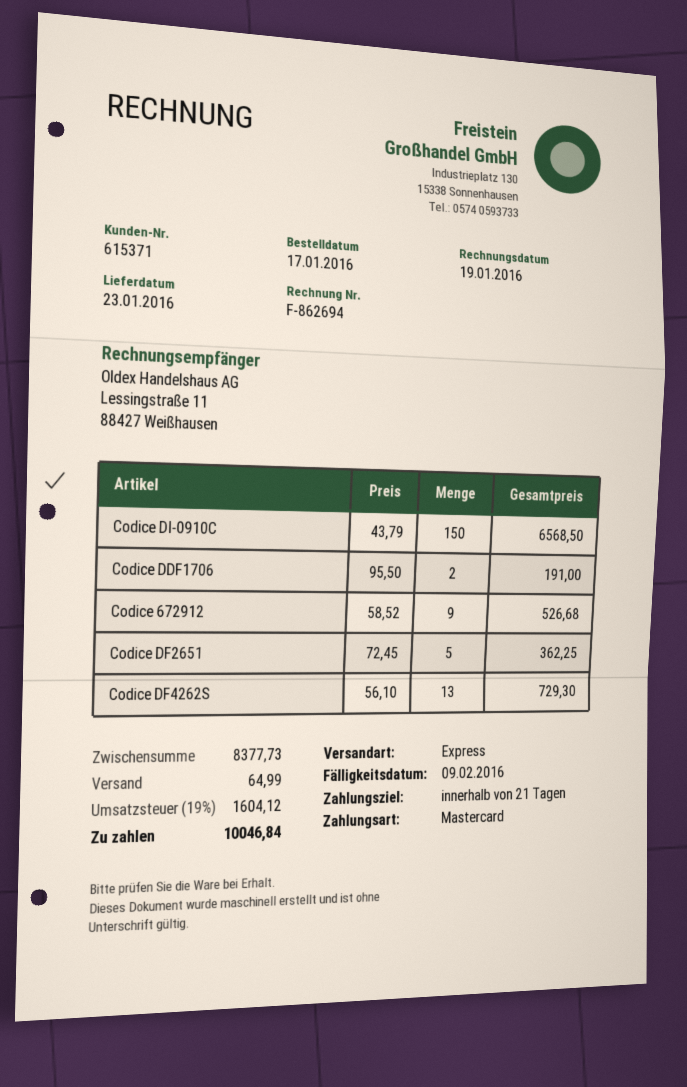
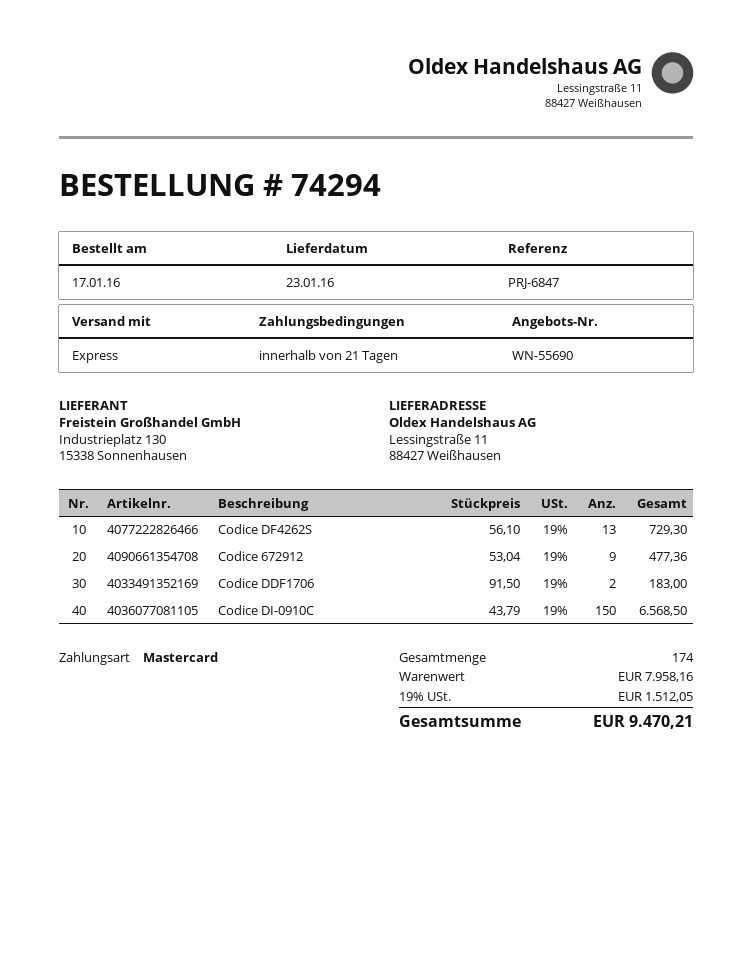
Codice DDF1706: 2 x 95.50 = 191.00 -> 2 x 91.50 = 183.00
Codice 672912: 9 x 58.52 = 526.68 -> 9 x 53.04 = 477.36
Codice DF2651: 5 x 72.45 = 362.25 -> none
subtotal: 8377.73 -> 7958.16
shipping: 64.99 -> none
tax: 19% = 1604.12 -> 19% = 1512.05
total: 10046.84 -> 9470.21

